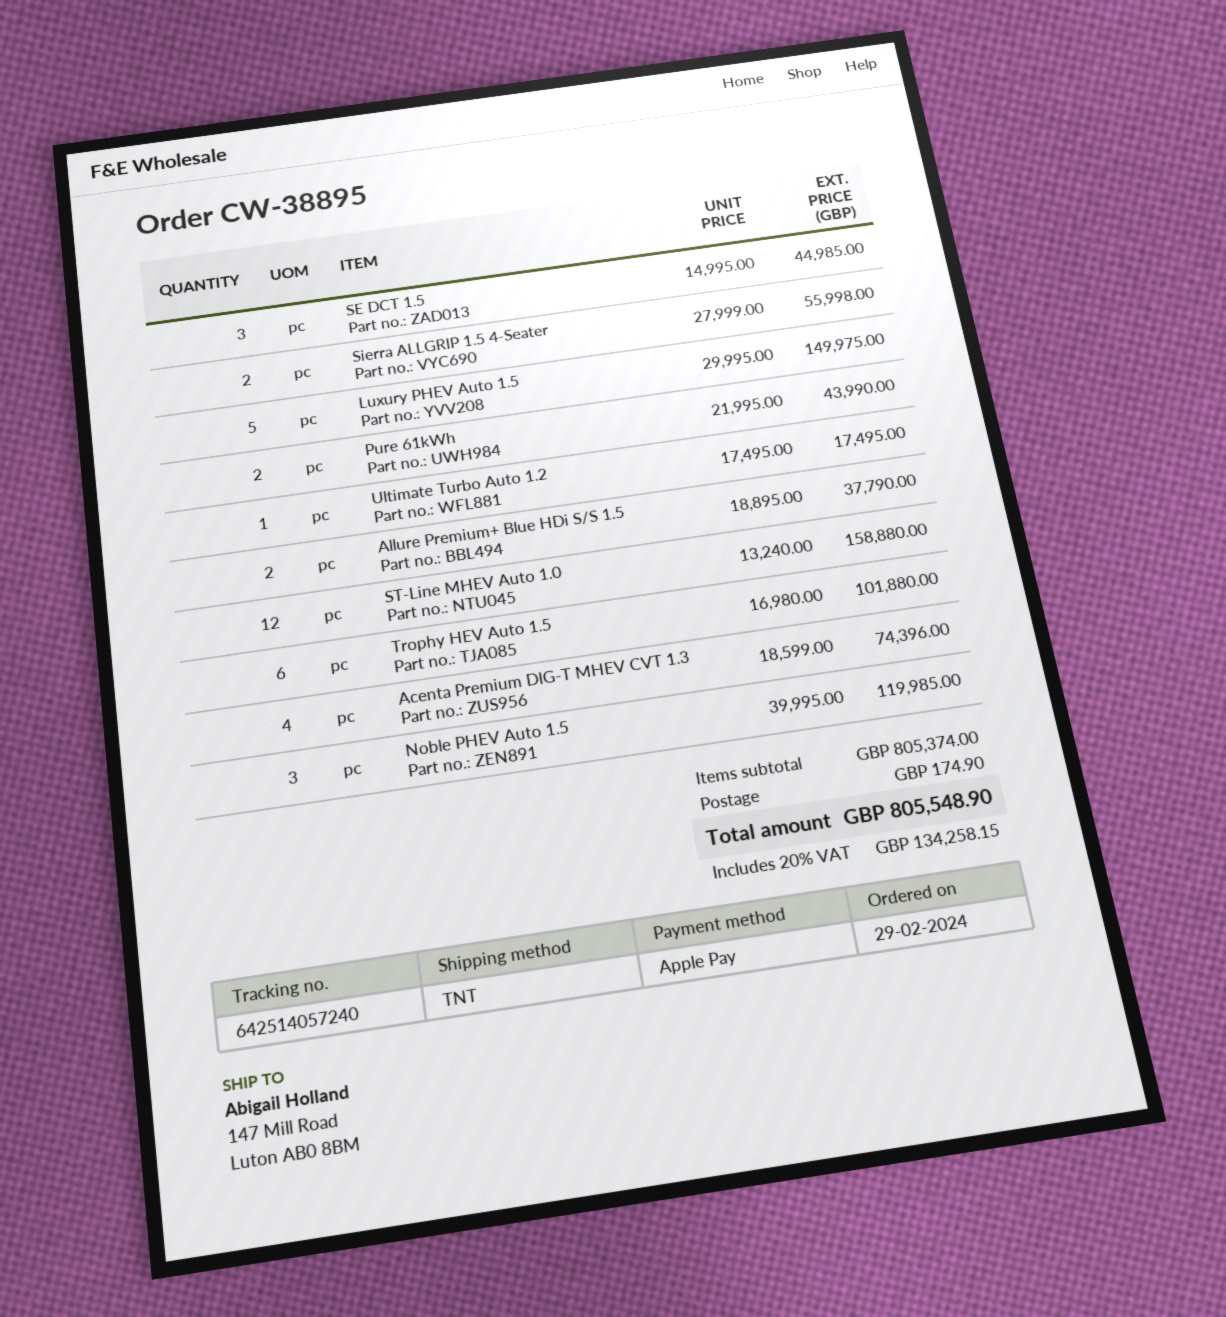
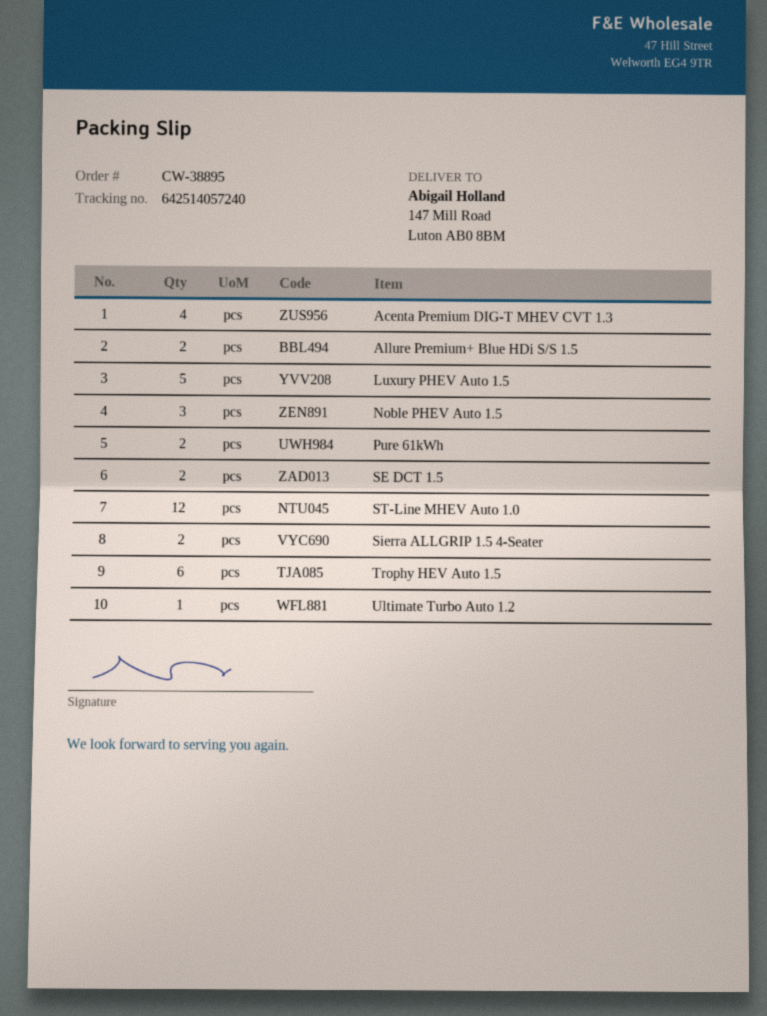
SE DCT 1.5: 3 -> 2

